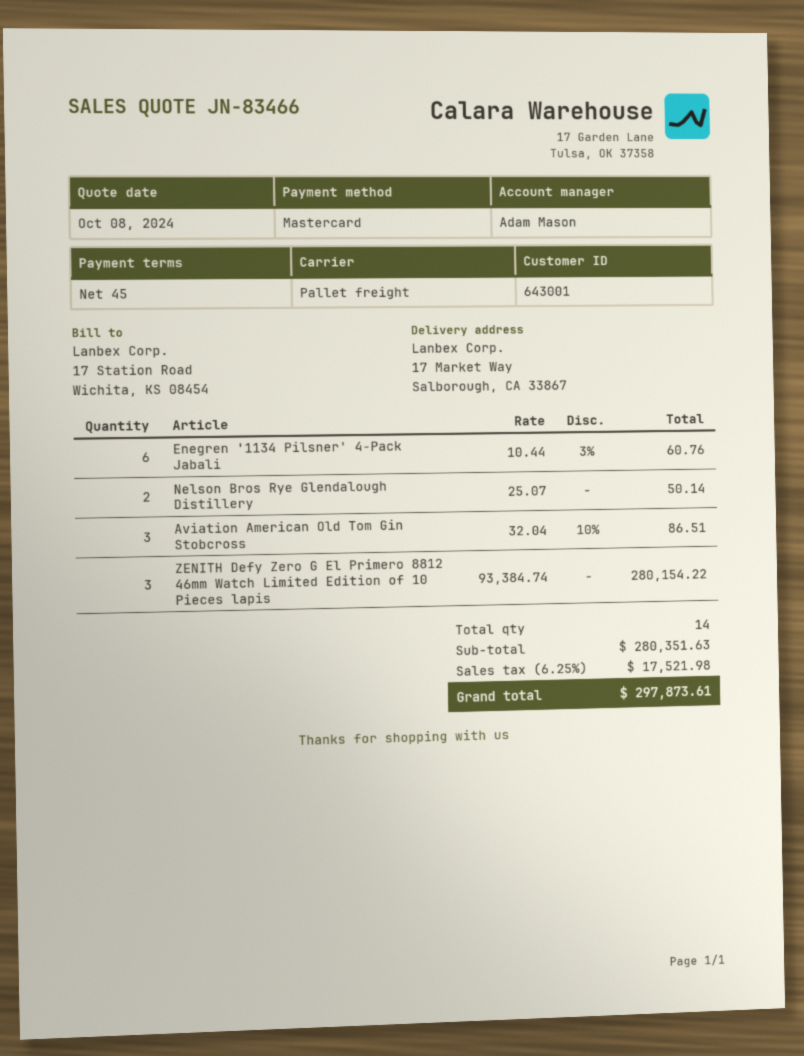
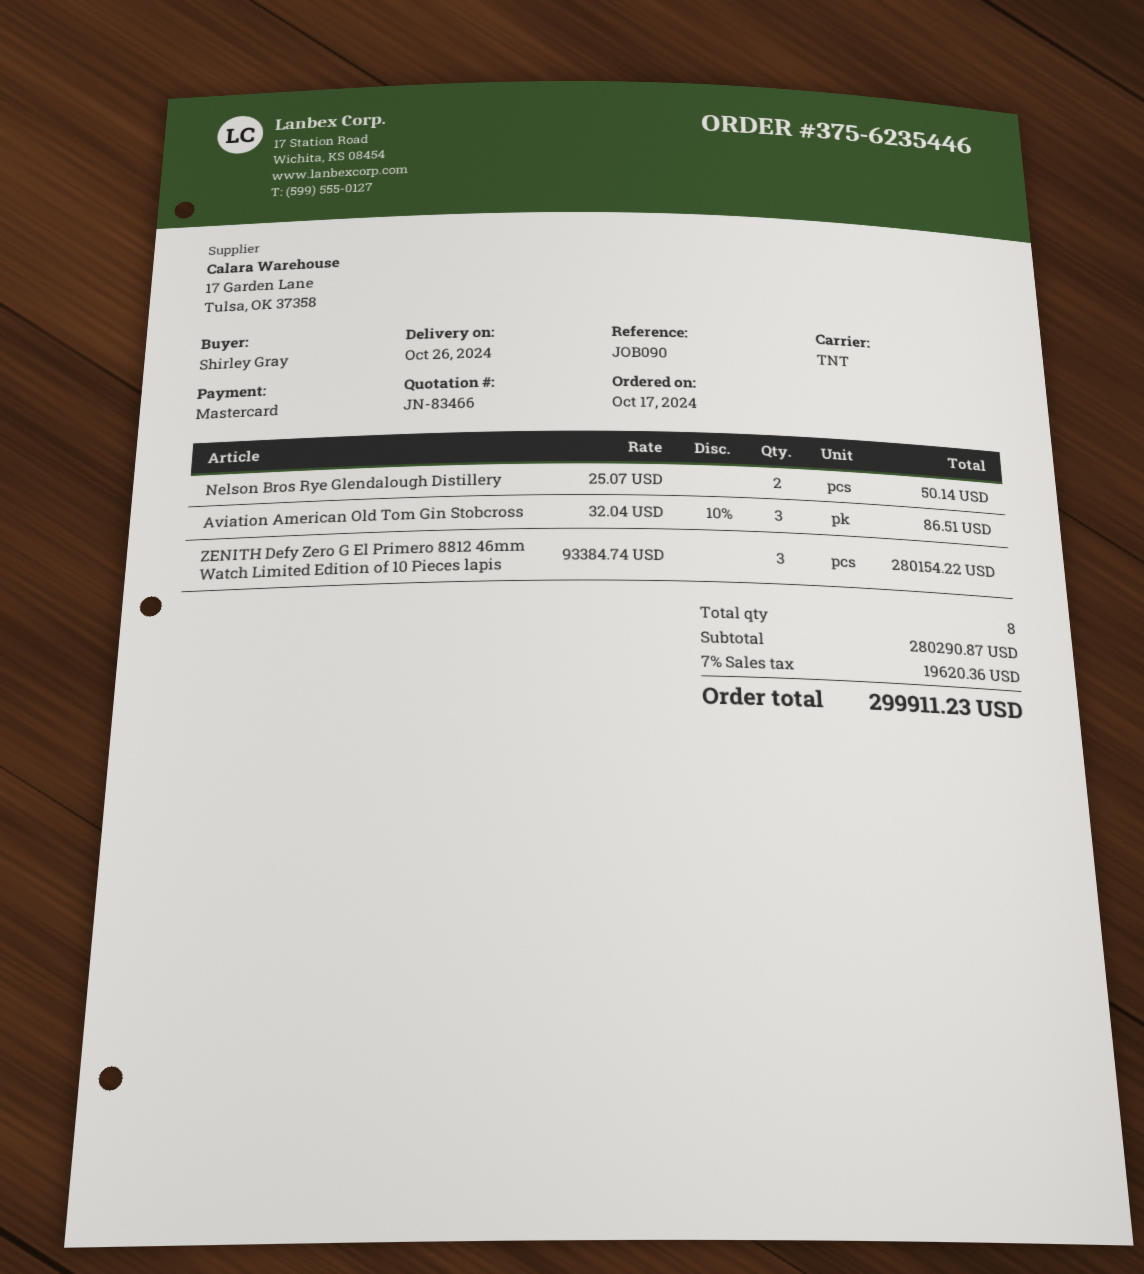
shipping method: pallet freight -> TNT
Enegren '1134 Pilsner' 4-Pack Jabali: 6 x 10.44 - 3% = 60.76 -> none
total quantity: 14 -> 8
subtotal: 280351.63 -> 280290.87
tax: 6.25% = 17521.98 -> 7% = 19620.36
total: 297873.61 -> 299911.23

